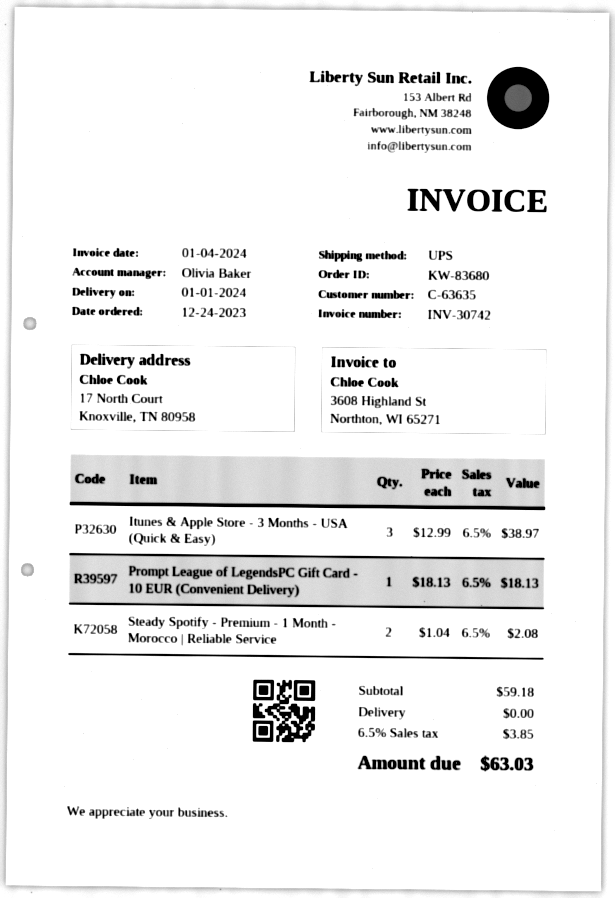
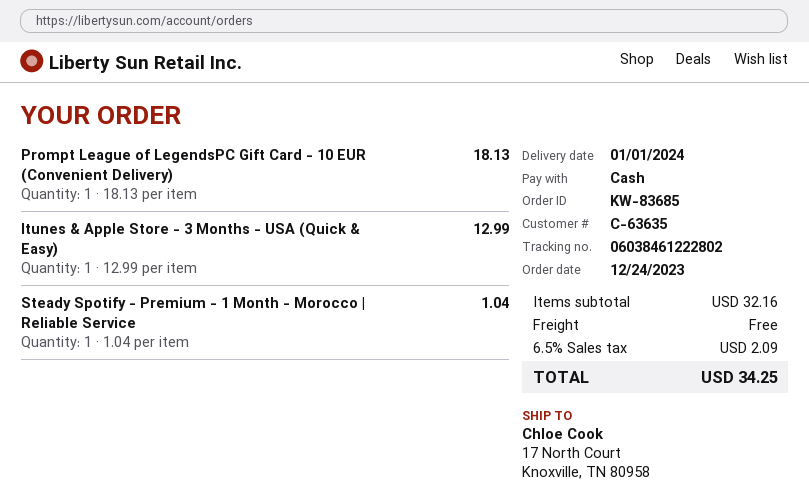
order number: KW-83680 -> KW-83685
Itunes & Apple Store - 3 Months - USA (Quick & Easy): 3 x 12.99 = 38.97 -> 1 x 12.99 = 12.99
Steady Spotify - Premium - 1 Month - Morocco | Reliable Service: 2 x 1.04 = 2.08 -> 1 x 1.04 = 1.04
subtotal: 59.18 -> 32.16
tax: 6.5% = 3.85 -> 6.5% = 2.09
total: 63.03 -> 34.25

